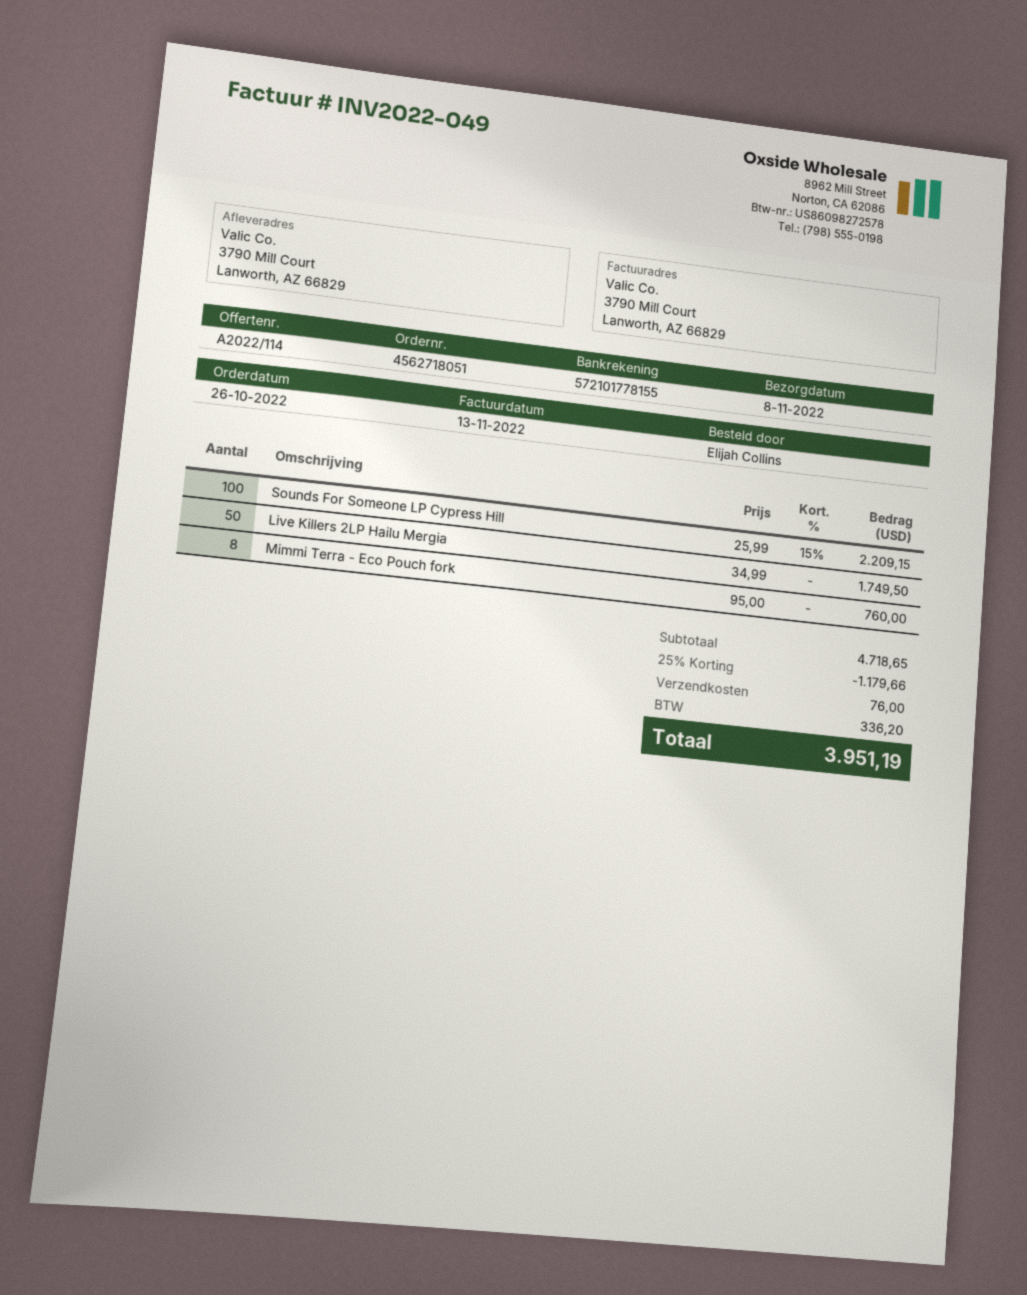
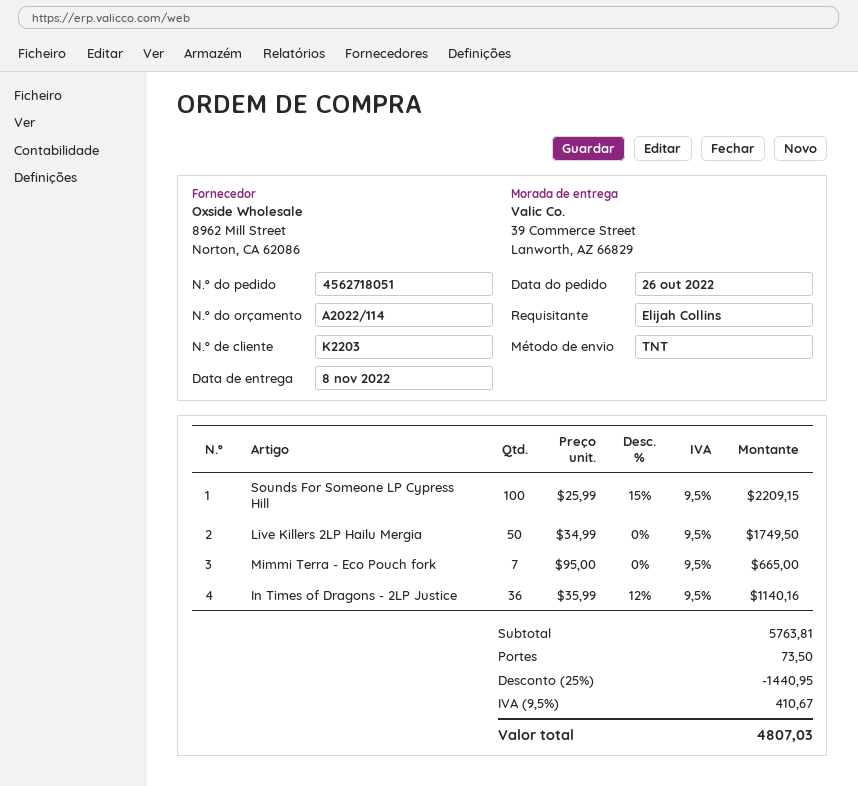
ship to: 3790 Mill Court, Lanworth, AZ 66829 -> 39 Commerce Street, Lanworth, AZ 66829
Mimmi Terra - Eco Pouch fork: 8 x 95.00 = 760.00 -> 7 x 95.00 = 665.00
In Times of Dragons - 2LP Justice: none -> 36 x 35.99 - 12% = 1140.16
subtotal: 4718.65 -> 5763.81
discount: 25% = 1179.66 -> 25% = 1440.95
shipping: 76.00 -> 73.50
tax: 336.20 -> 410.67
total: 3951.19 -> 4807.03

